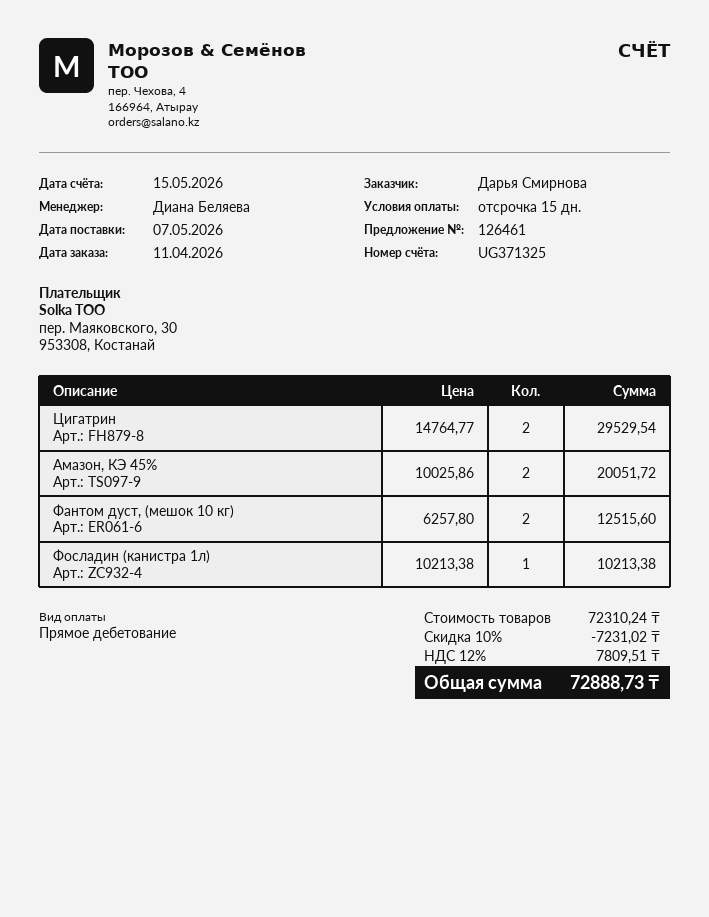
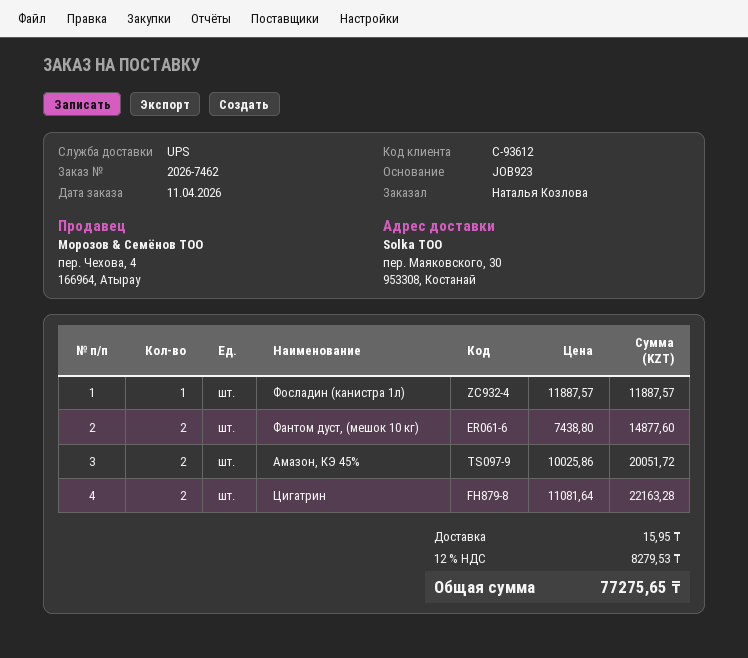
ordered by: Дарья Смирнова -> Наталья Козлова
Цигатрин: 2 x 14764.77 = 29529.54 -> 2 x 11081.64 = 22163.28
Фантом дуст, (мешок 10 кг): 2 x 6257.80 = 12515.60 -> 2 x 7438.80 = 14877.60
Фосладин (канистра 1л): 1 x 10213.38 = 10213.38 -> 1 x 11887.57 = 11887.57
discount: 10% = 7231.02 -> none
shipping: none -> 15.95
tax: 12% = 7809.51 -> 12% = 8279.53
total: 72888.73 -> 77275.65

